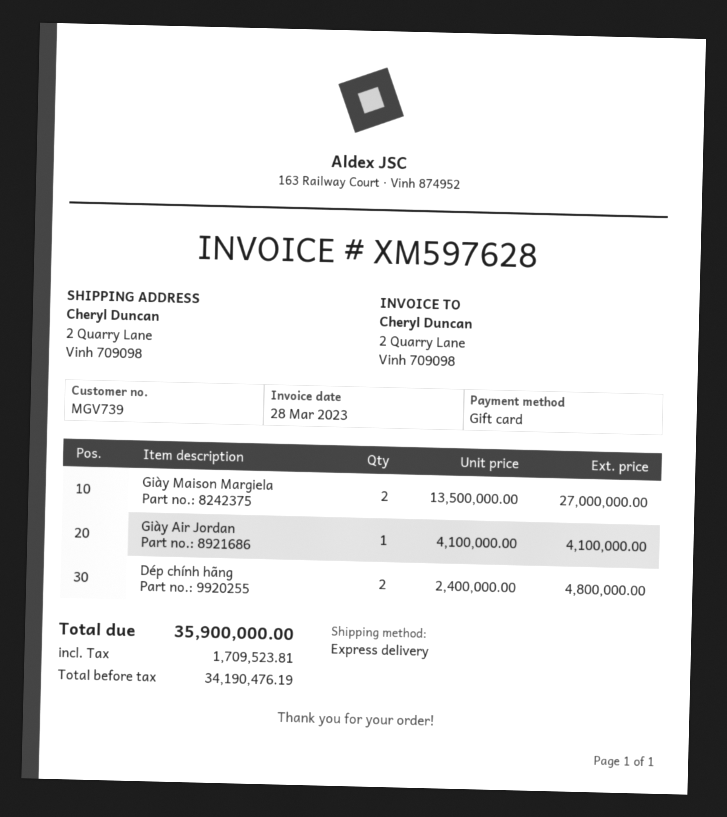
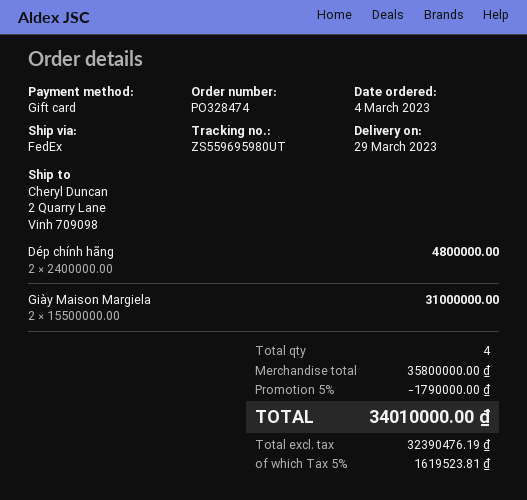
shipping method: express -> FedEx
Giày Maison Margiela: 2 x 13500000.00 = 27000000.00 -> 2 x 15500000.00 = 31000000.00
Giày Air Jordan: 1 x 4100000.00 = 4100000.00 -> none
discount: none -> 5% = 1790000.00
net: 34190476.19 -> 32390476.19
tax: 1709523.81 -> 1619523.81
total: 35900000.00 -> 34010000.00

